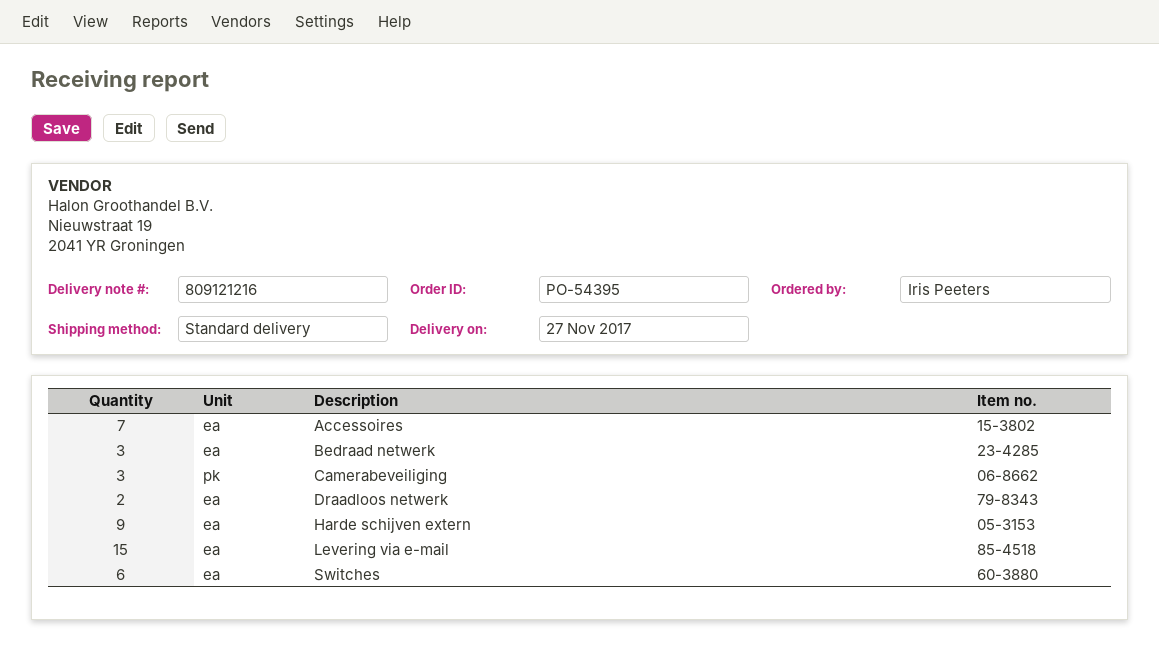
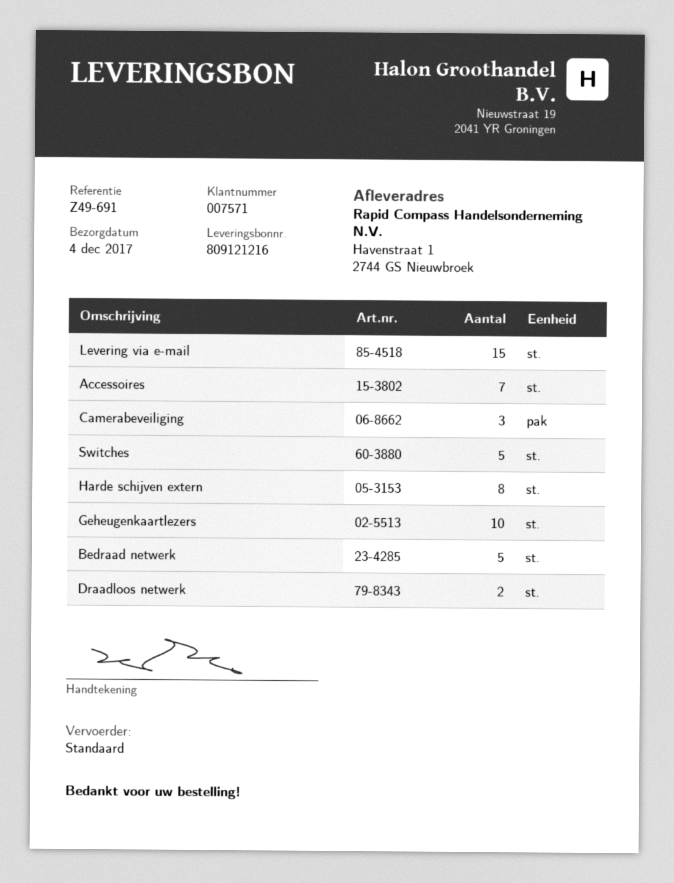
delivery date: 2017-11-27 -> 2017-12-04
Bedraad netwerk: 3 -> 5
Harde schijven extern: 9 -> 8
Switches: 6 -> 5
Geheugenkaartlezers: none -> 10

